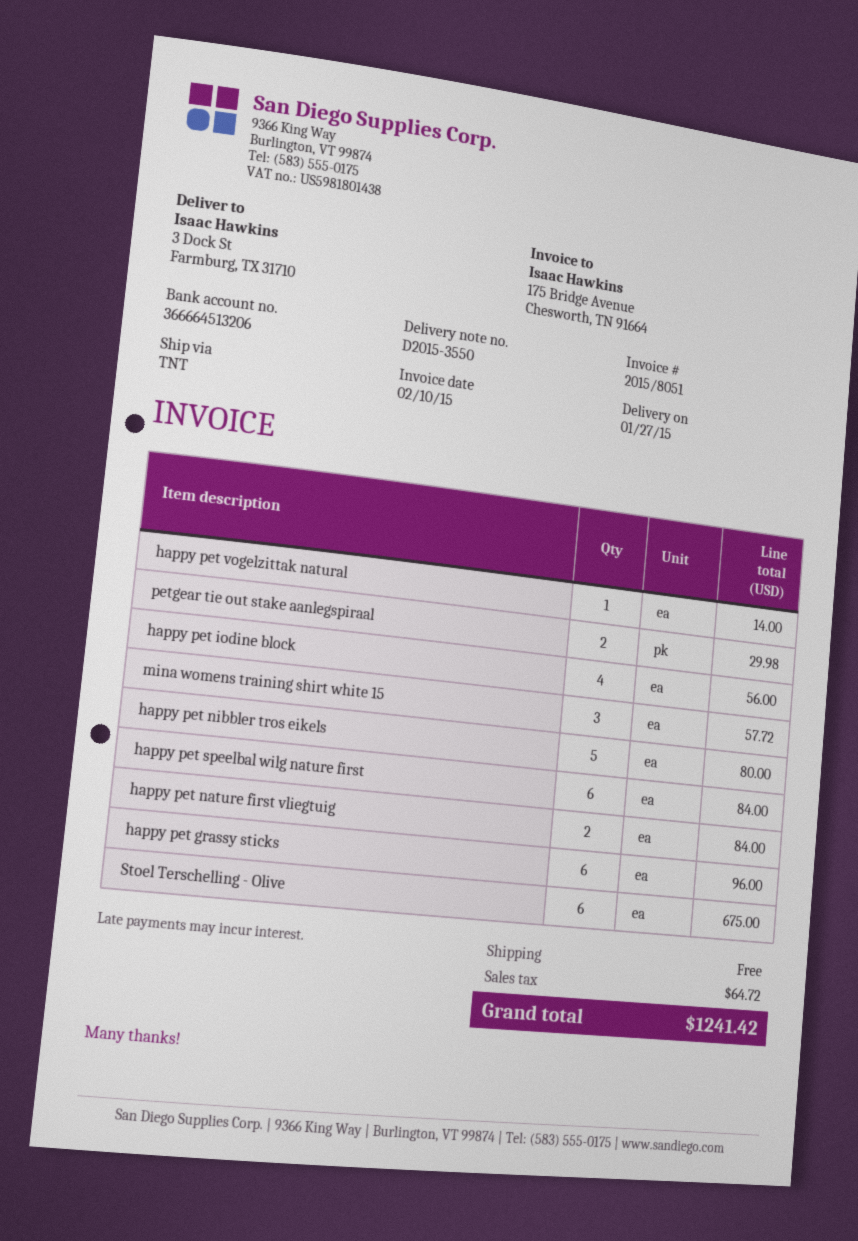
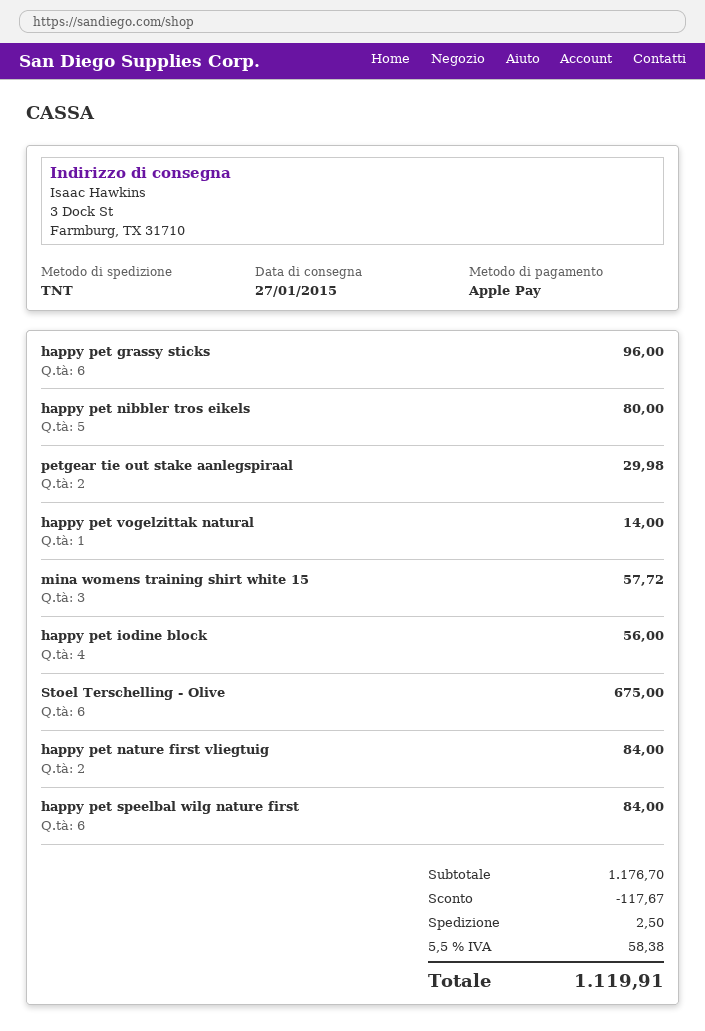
discount: none -> 117.67
shipping: 0.00 -> 2.50
tax: 64.72 -> 58.38
total: 1241.42 -> 1119.91

